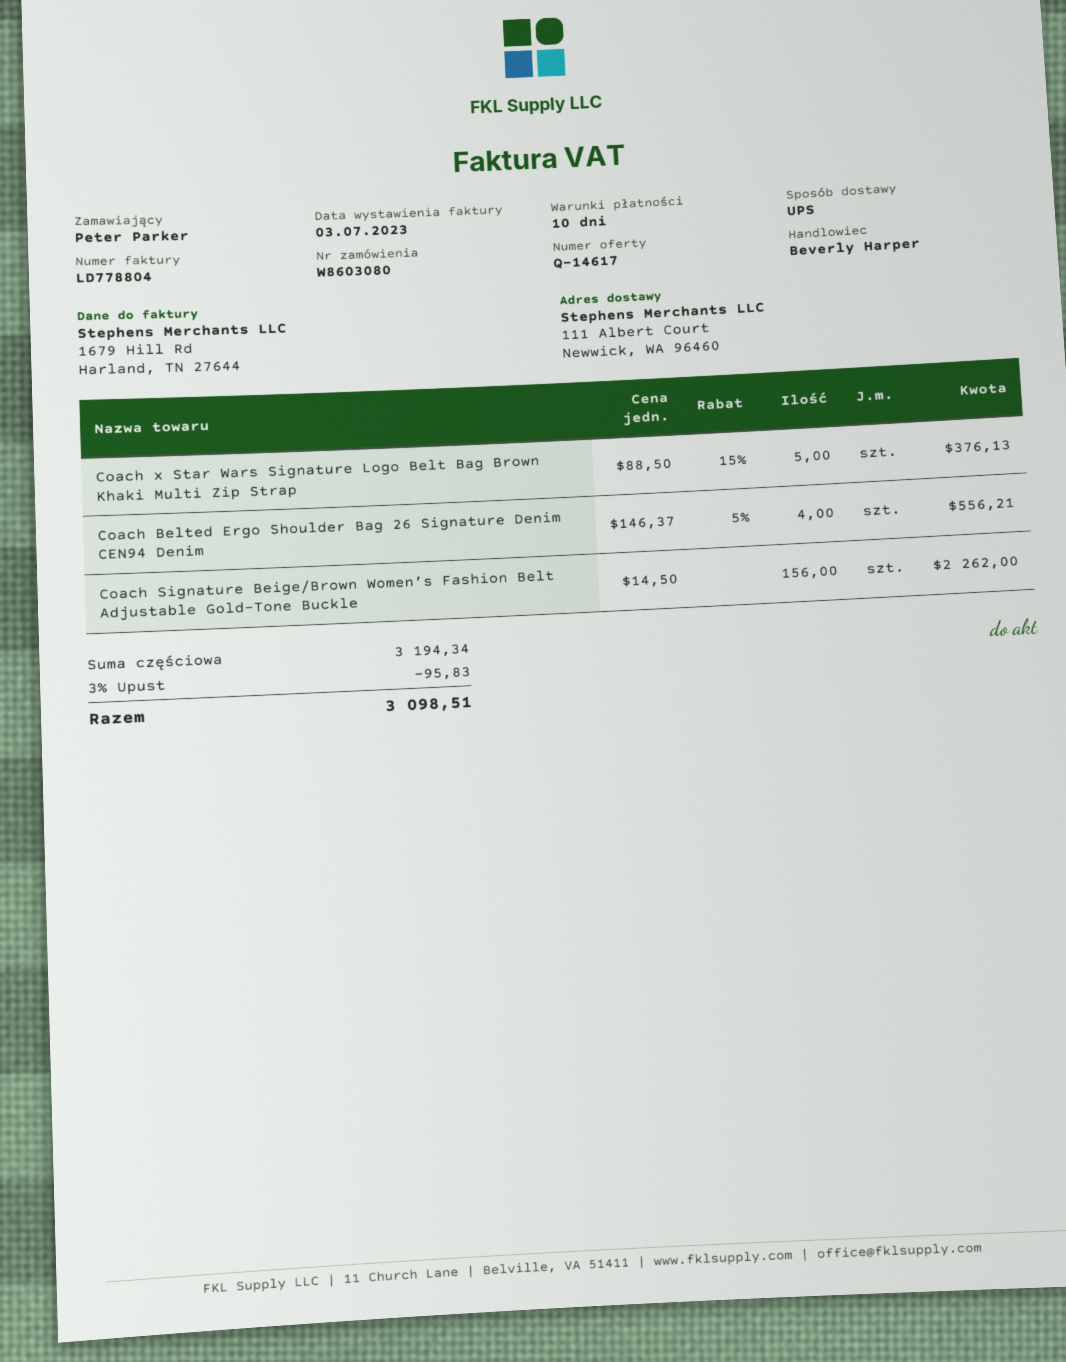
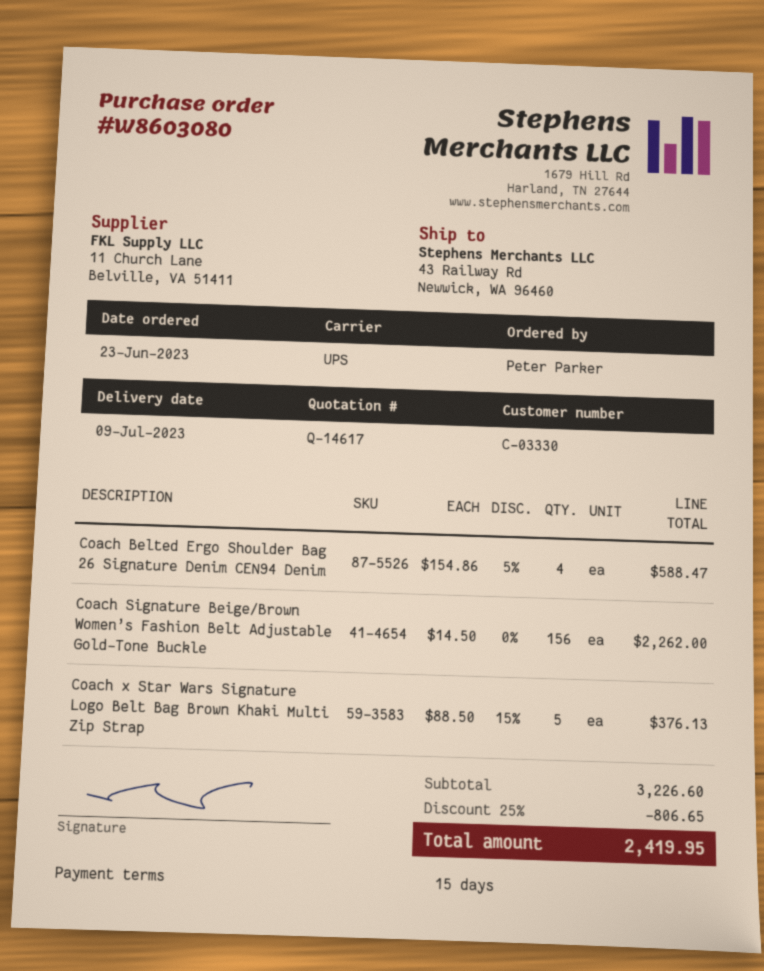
payment terms: 10 days -> 15 days
ship to: 111 Albert Court, Newwick, WA 96460 -> 43 Railway Rd, Newwick, WA 96460
Coach Belted Ergo Shoulder Bag 26 Signature Denim CEN94 Denim: 4 x 146.37 - 5% = 556.21 -> 4 x 154.86 - 5% = 588.47
subtotal: 3194.34 -> 3226.60
discount: 3% = 95.83 -> 25% = 806.65
total: 3098.51 -> 2419.95

